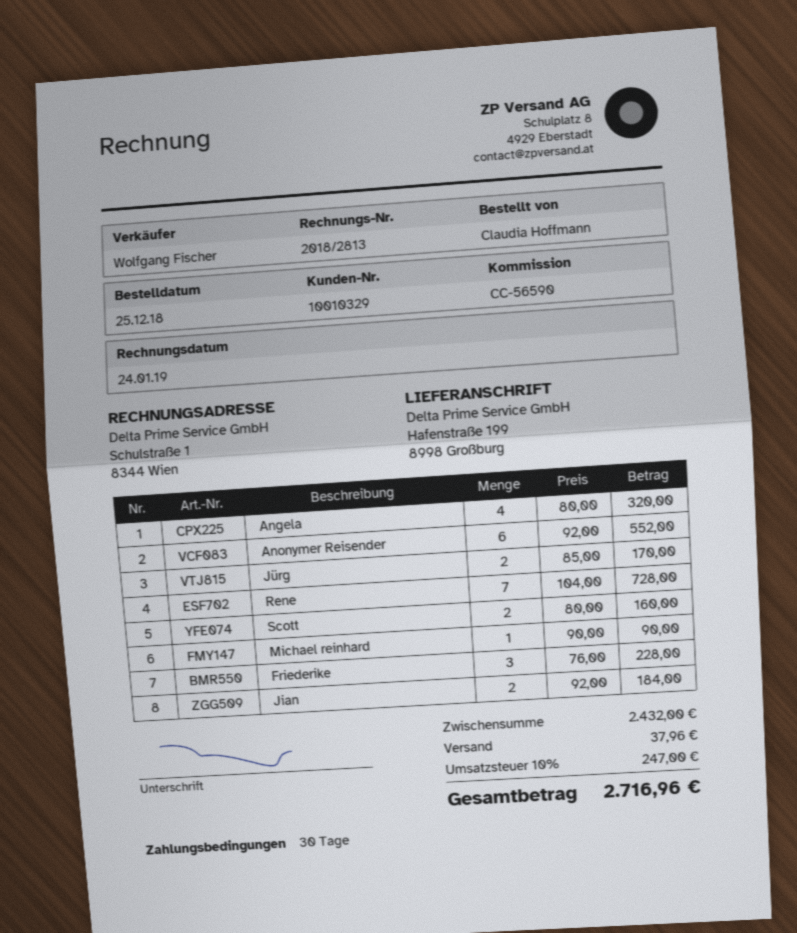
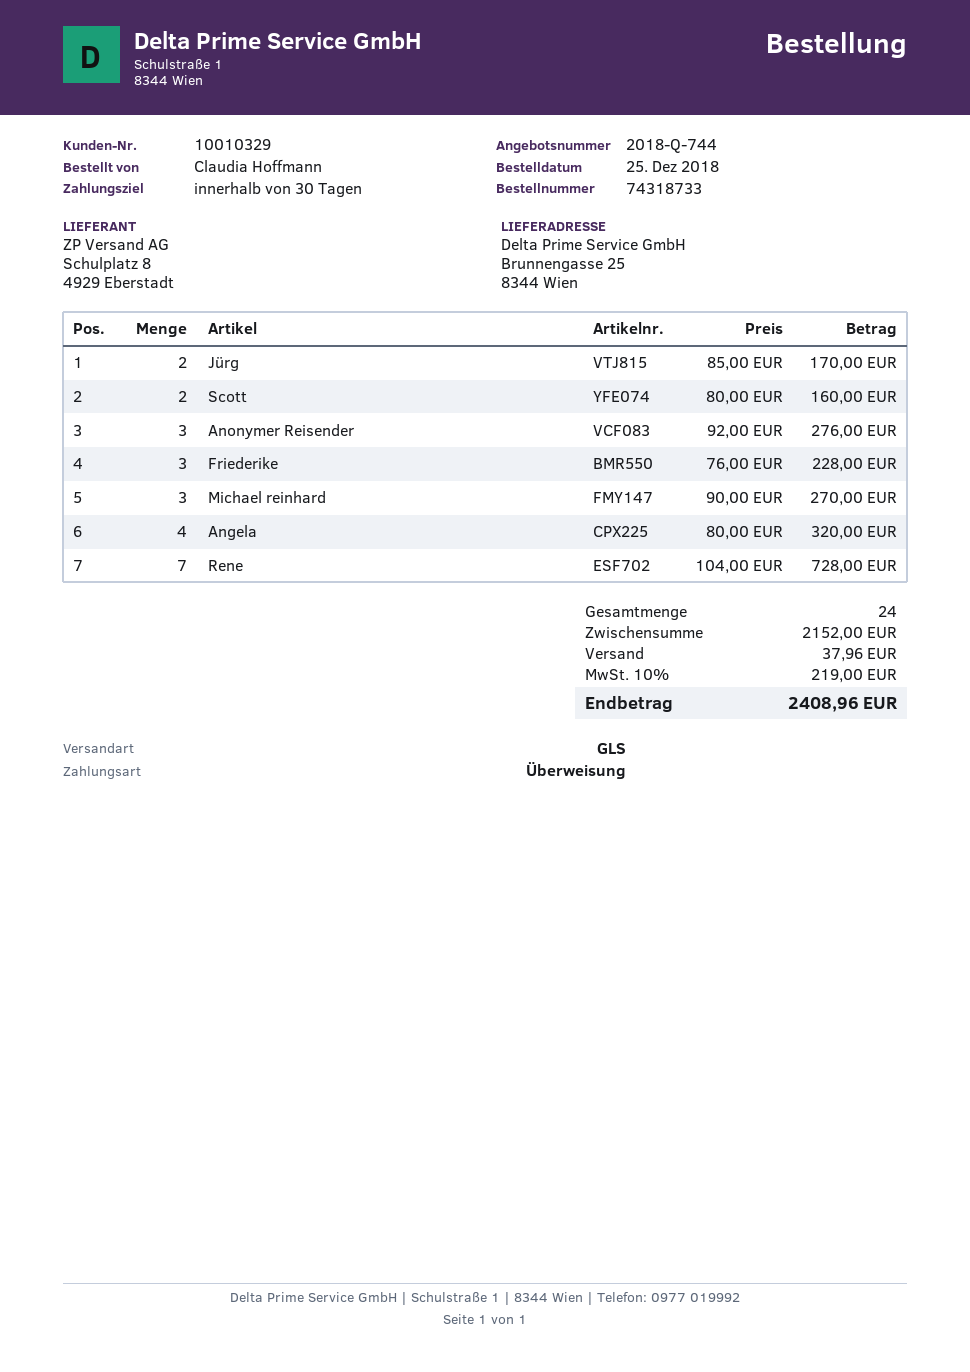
ship to: Hafenstraße 199, 8998 Großburg -> Brunnengasse 25, 8344 Wien
Anonymer Reisender: 6 x 92.00 = 552.00 -> 3 x 92.00 = 276.00
Michael reinhard: 1 x 90.00 = 90.00 -> 3 x 90.00 = 270.00
Jian: 2 x 92.00 = 184.00 -> none
subtotal: 2432.00 -> 2152.00
tax: 10% = 247.00 -> 10% = 219.00
total: 2716.96 -> 2408.96

